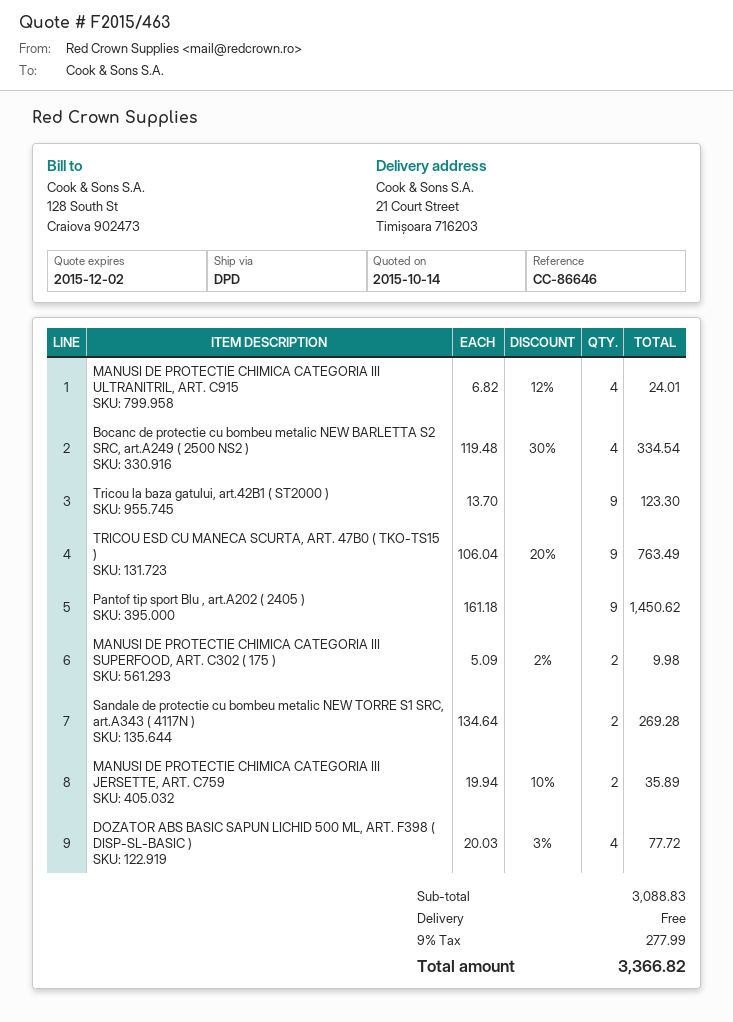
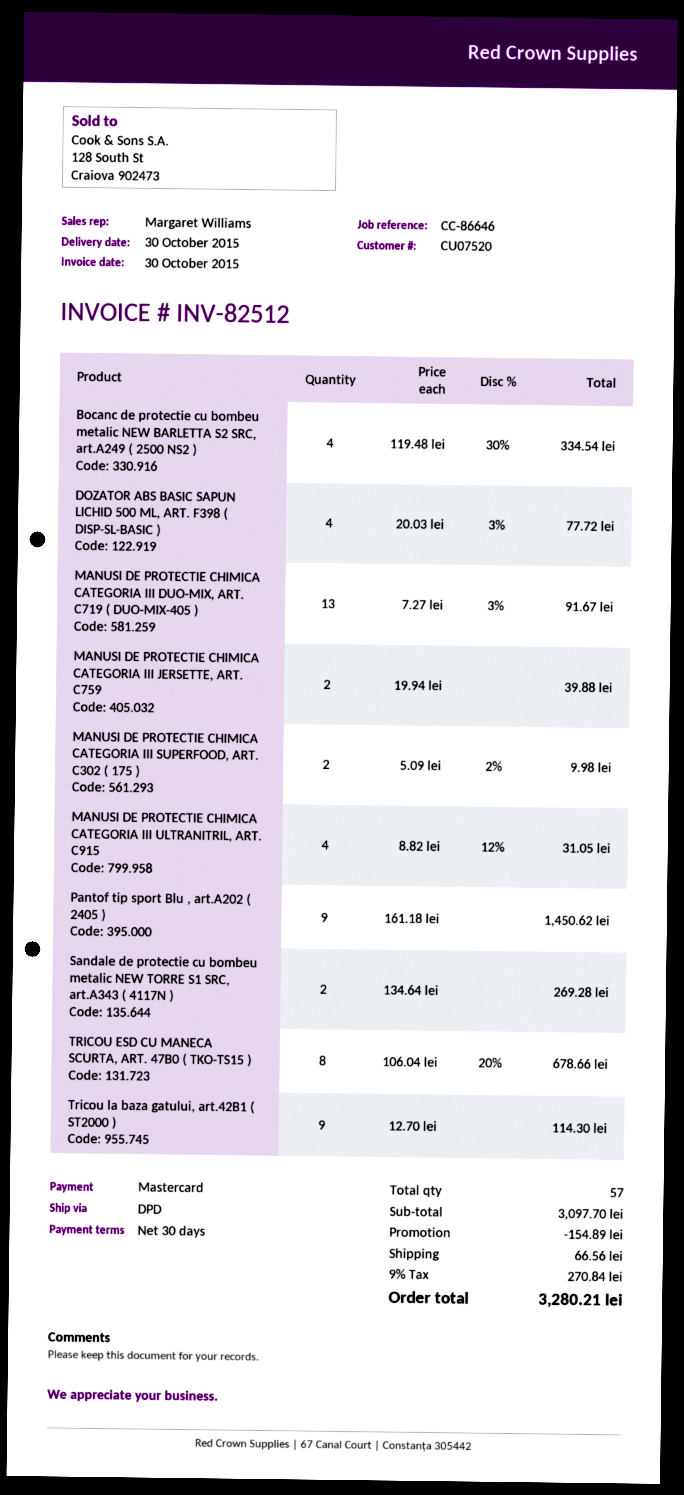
MANUSI DE PROTECTIE CHIMICA CATEGORIA III ULTRANITRIL, ART. C915: 4 x 6.82 - 12% = 24.01 -> 4 x 8.82 - 12% = 31.05
Tricou la baza gatului, art.42B1 ( ST2000 ): 9 x 13.70 = 123.30 -> 9 x 12.70 = 114.30
TRICOU ESD CU MANECA SCURTA, ART. 47B0 ( TKO-TS15 ): 9 x 106.04 - 20% = 763.49 -> 8 x 106.04 - 20% = 678.66
MANUSI DE PROTECTIE CHIMICA CATEGORIA III JERSETTE, ART. C759: 2 x 19.94 - 10% = 35.89 -> 2 x 19.94 = 39.88
MANUSI DE PROTECTIE CHIMICA CATEGORIA III DUO-MIX, ART. C719 ( DUO-MIX-405 ): none -> 13 x 7.27 - 3% = 91.67
subtotal: 3088.83 -> 3097.70
discount: none -> 154.89
shipping: 0.00 -> 66.56
tax: 9% = 277.99 -> 9% = 270.84
total: 3366.82 -> 3280.21

